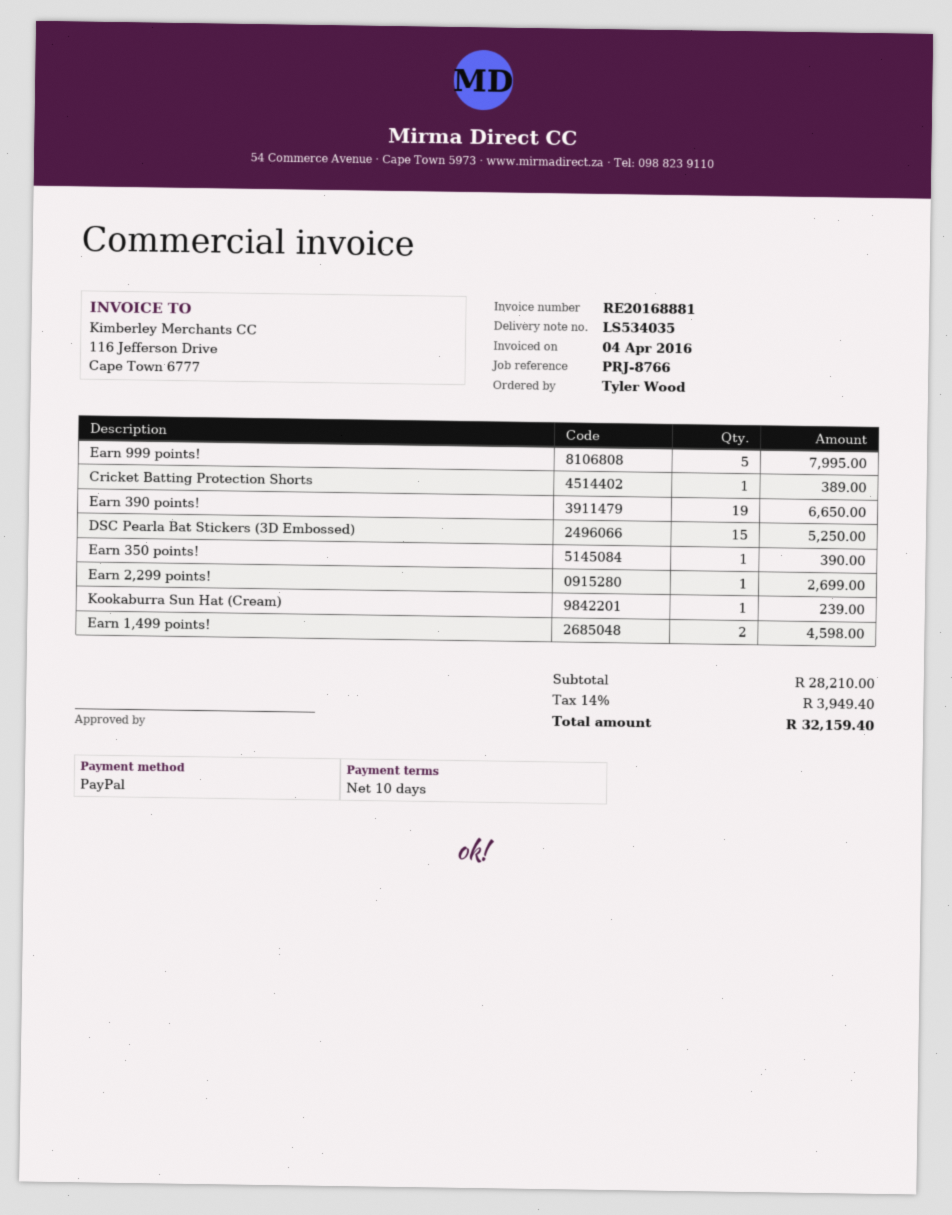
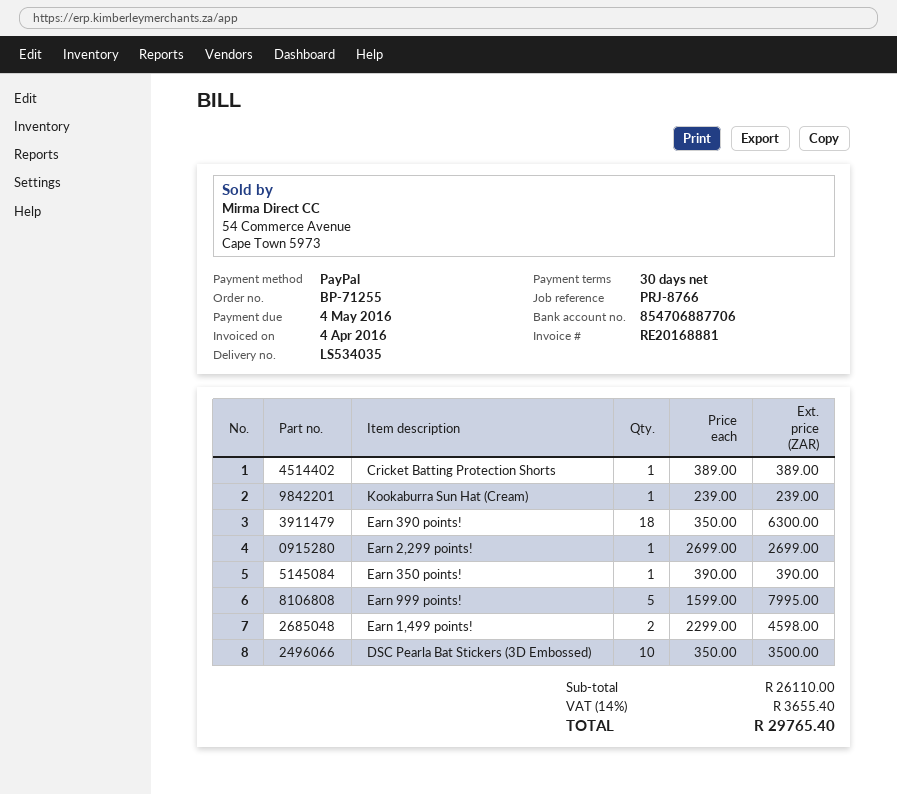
payment terms: 10 days -> 30 days
Earn 390 points!: 19 for 6650.00 -> 18 for 6300.00
DSC Pearla Bat Stickers (3D Embossed): 15 for 5250.00 -> 10 for 3500.00
subtotal: 28210.00 -> 26110.00
tax: 14% = 3949.40 -> 14% = 3655.40
total: 32159.40 -> 29765.40

